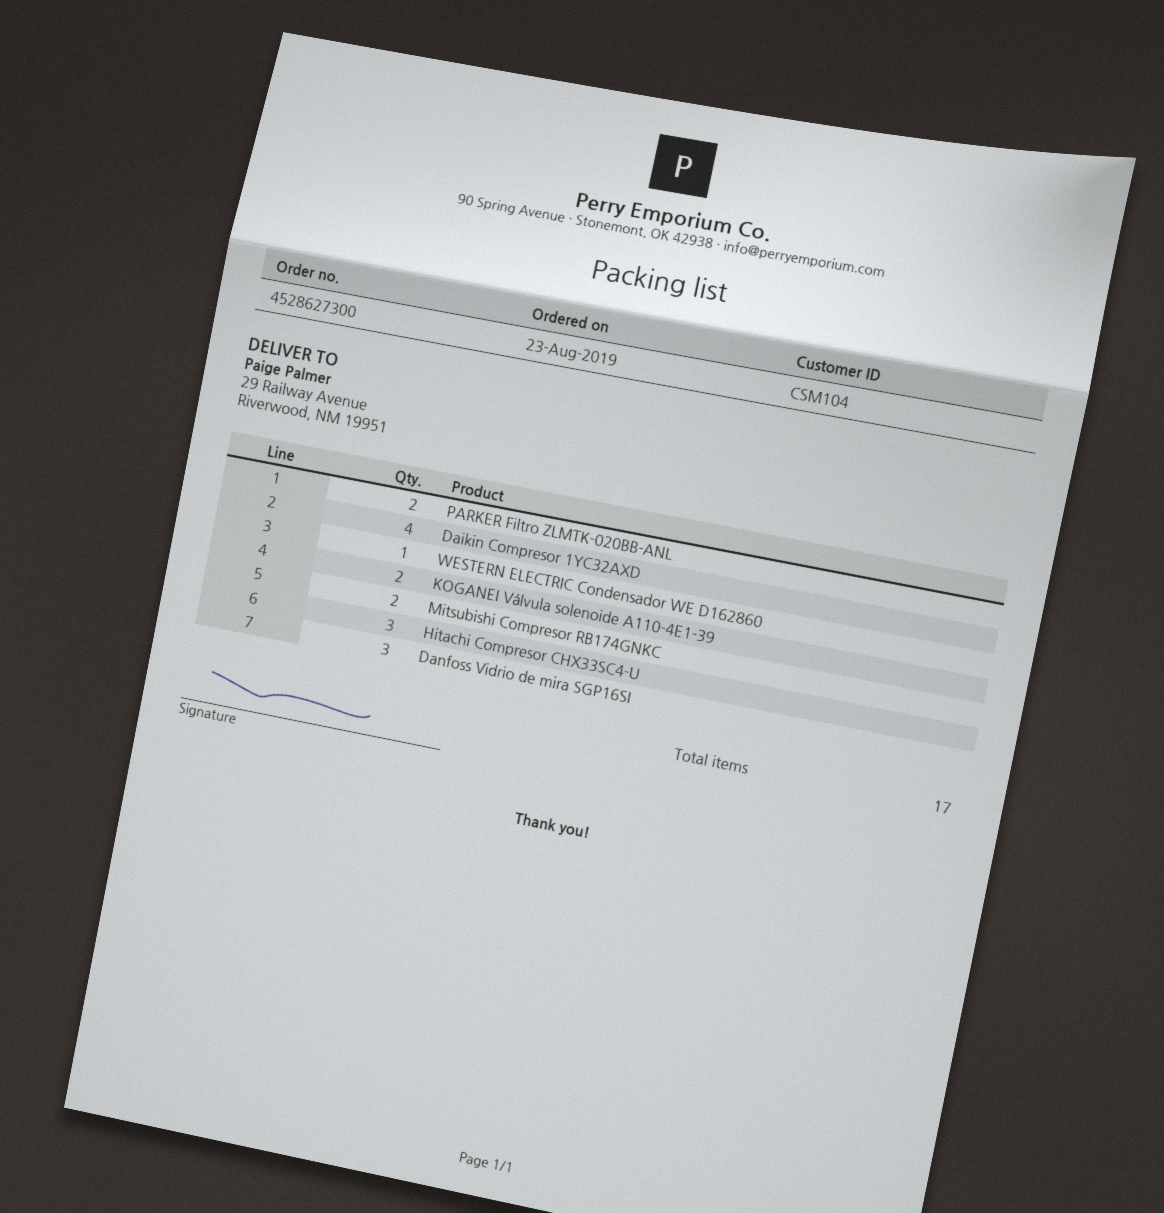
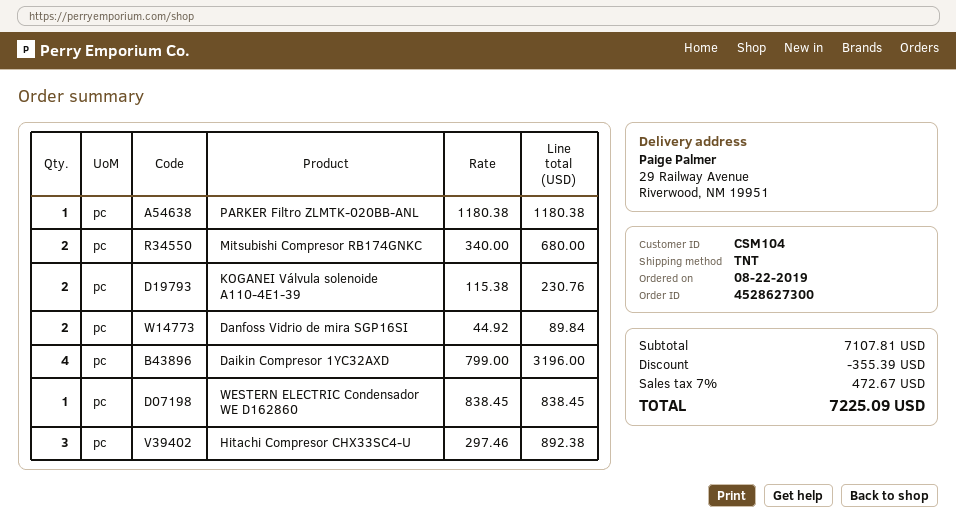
order date: 2019-08-23 -> 2019-08-22
PARKER Filtro ZLMTK-020BB-ANL: 2 -> 1
Danfoss Vidrio de mira SGP16SI: 3 -> 2

